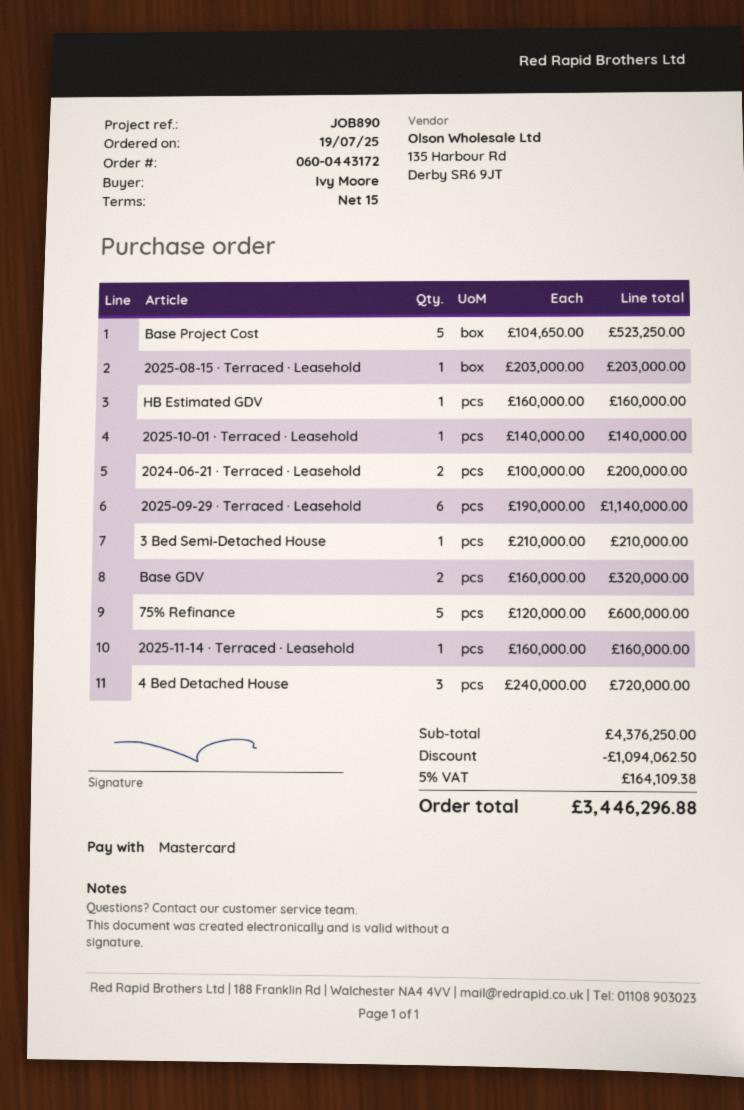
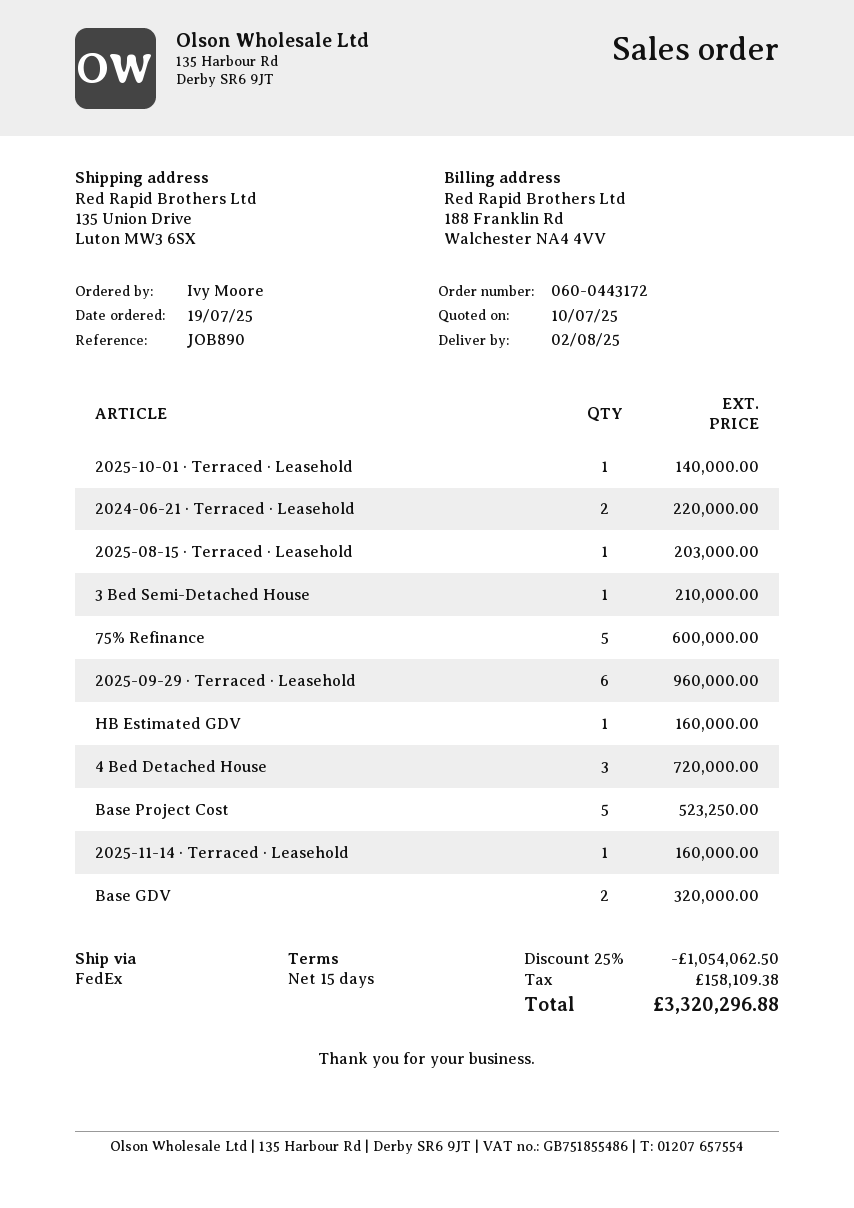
2024-06-21 · Terraced · Leasehold: 2 for 200000.00 -> 2 for 220000.00
2025-09-29 · Terraced · Leasehold: 6 for 1140000.00 -> 6 for 960000.00
discount: 1094062.50 -> 1054062.50
tax: 164109.38 -> 158109.38
total: 3446296.88 -> 3320296.88

